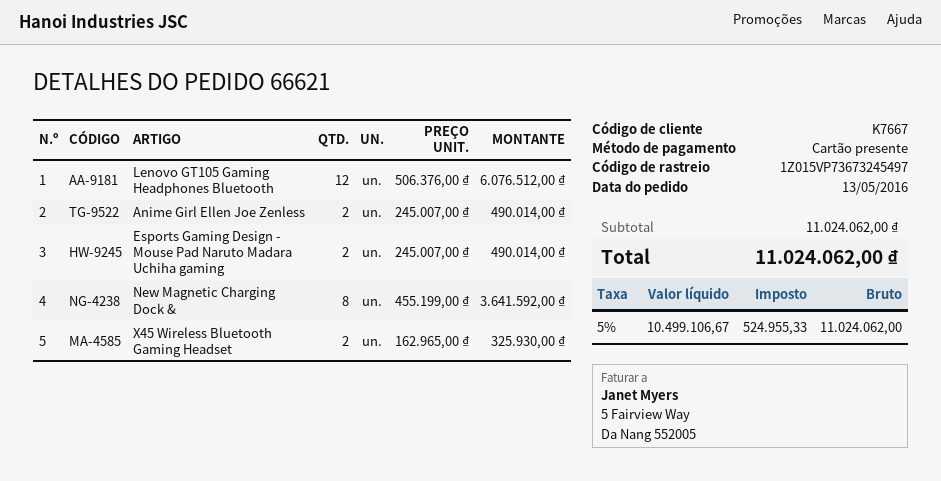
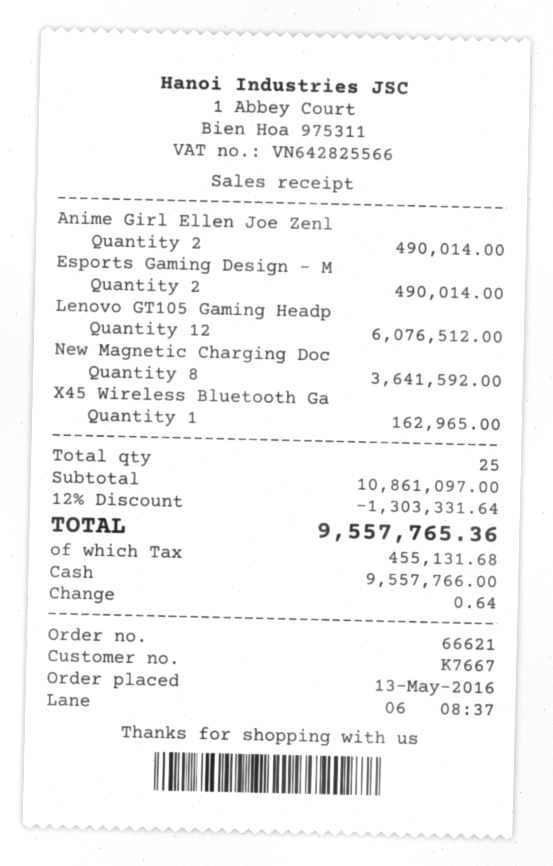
payment method: gift card -> cash
X45 Wireless Bluetooth Gaming Headset: 2 for 325930.00 -> 1 for 162965.00
subtotal: 11024062.00 -> 10861097.00
discount: none -> 12% = 1303331.64
tax: 524955.33 -> 455131.68
total: 11024062.00 -> 9557765.36

